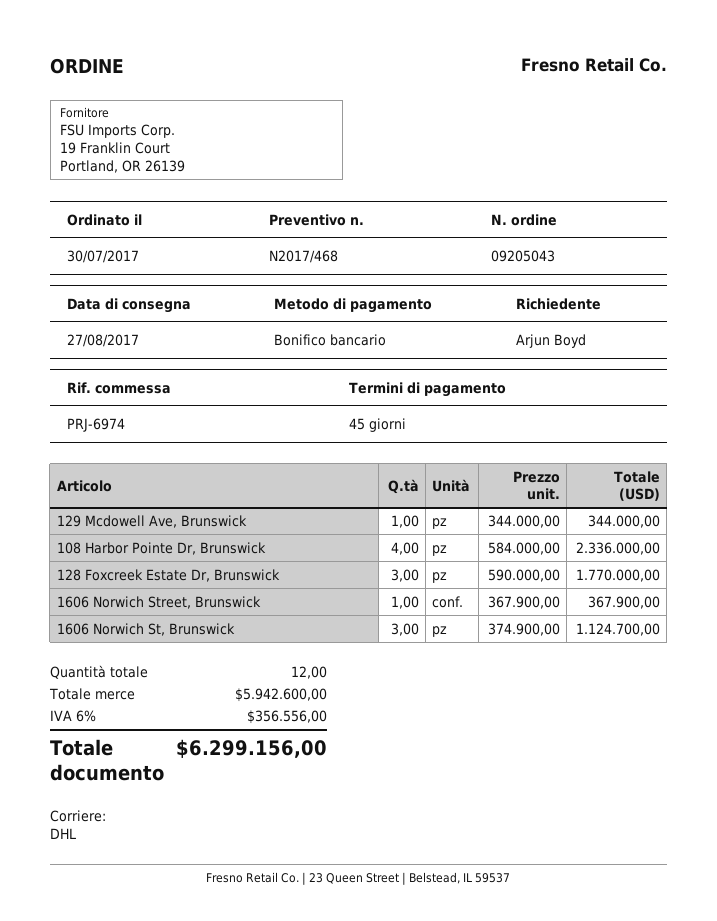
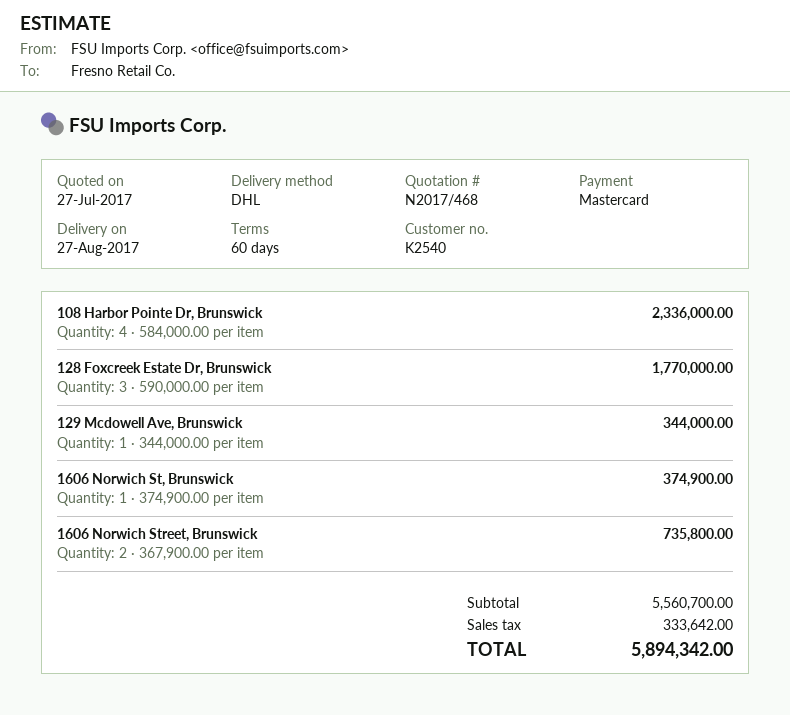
payment terms: 45 days -> 60 days
payment method: bank transfer -> Mastercard
1606 Norwich Street, Brunswick: 1 x 367900.00 = 367900.00 -> 2 x 367900.00 = 735800.00
1606 Norwich St, Brunswick: 3 x 374900.00 = 1124700.00 -> 1 x 374900.00 = 374900.00
subtotal: 5942600.00 -> 5560700.00
tax: 356556.00 -> 333642.00
total: 6299156.00 -> 5894342.00

